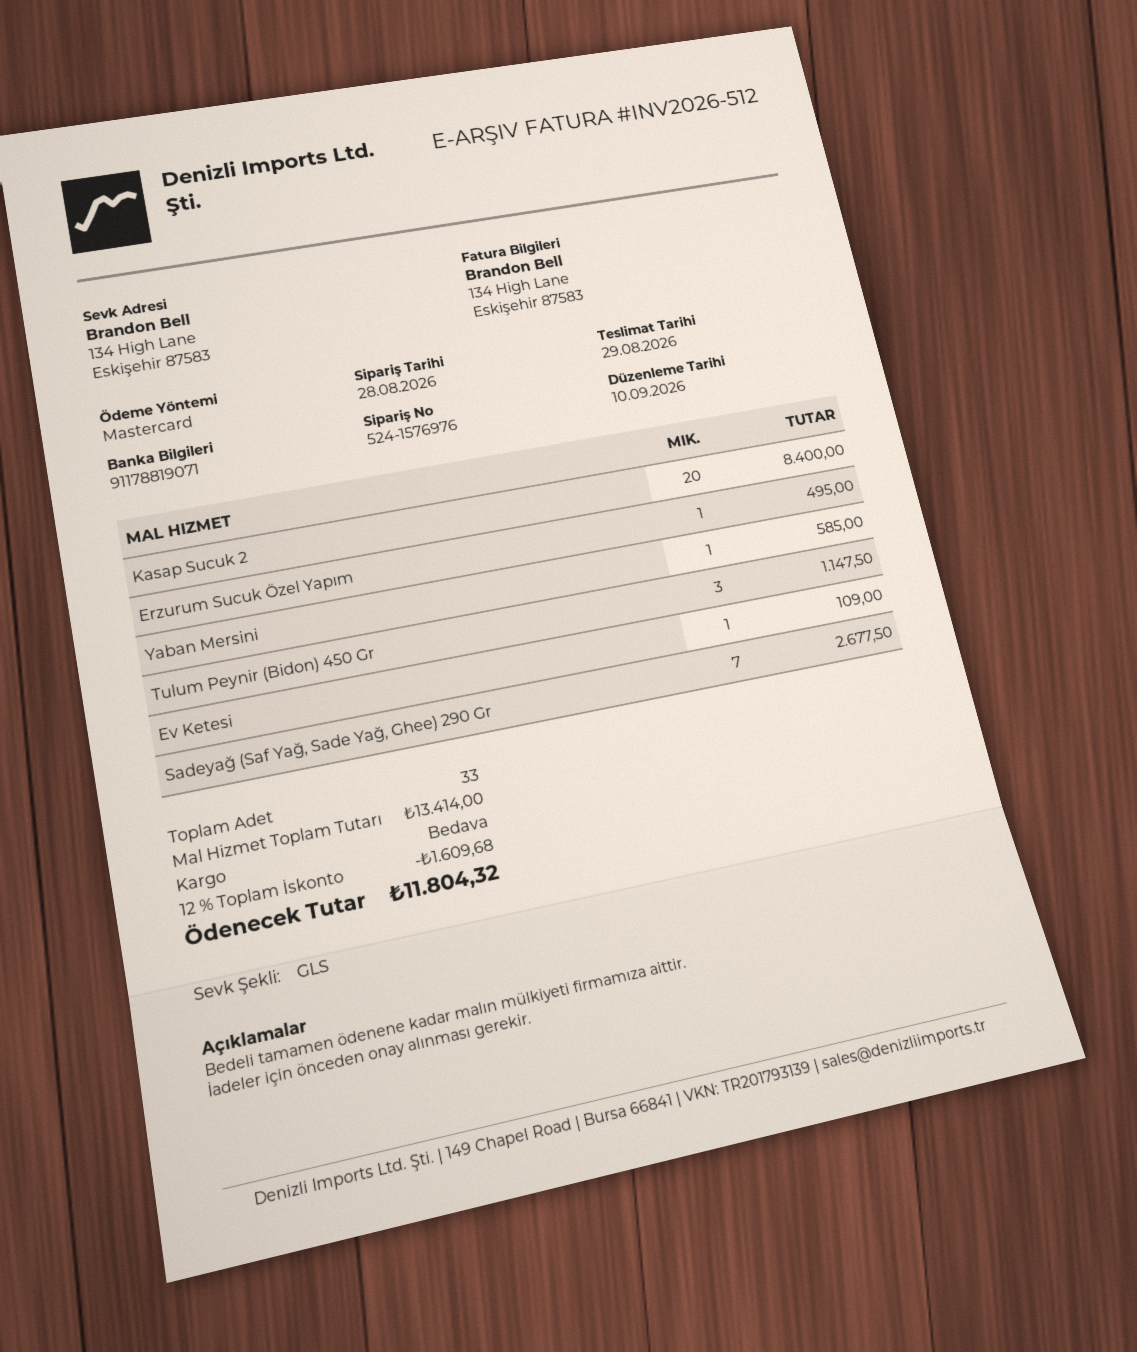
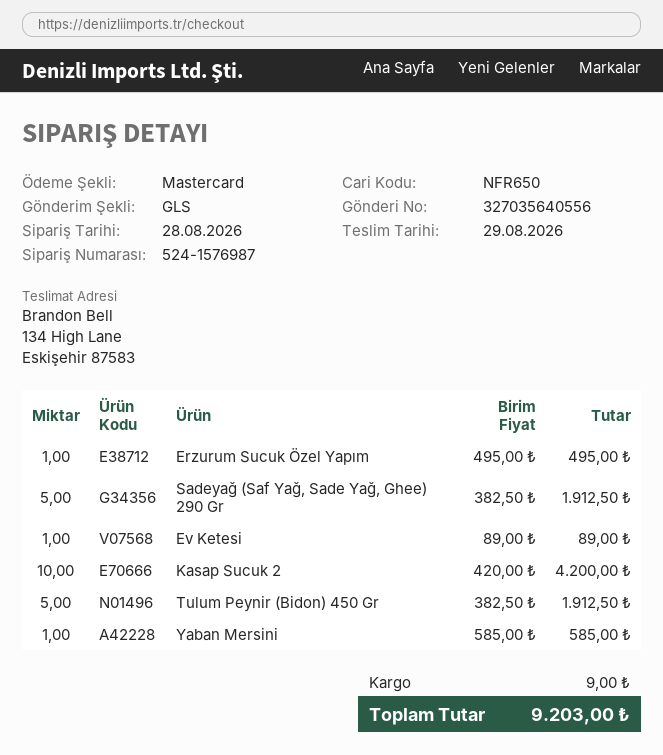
order number: 524-1576976 -> 524-1576987
Kasap Sucuk 2: 20 for 8400.00 -> 10 for 4200.00
Tulum Peynir (Bidon) 450 Gr: 3 for 1147.50 -> 5 for 1912.50
Ev Ketesi: 1 for 109.00 -> 1 for 89.00
Sadeyağ (Saf Yağ, Sade Yağ, Ghee) 290 Gr: 7 for 2677.50 -> 5 for 1912.50
discount: 12% = 1609.68 -> none
shipping: 0.00 -> 9.00
total: 11804.32 -> 9203.00

